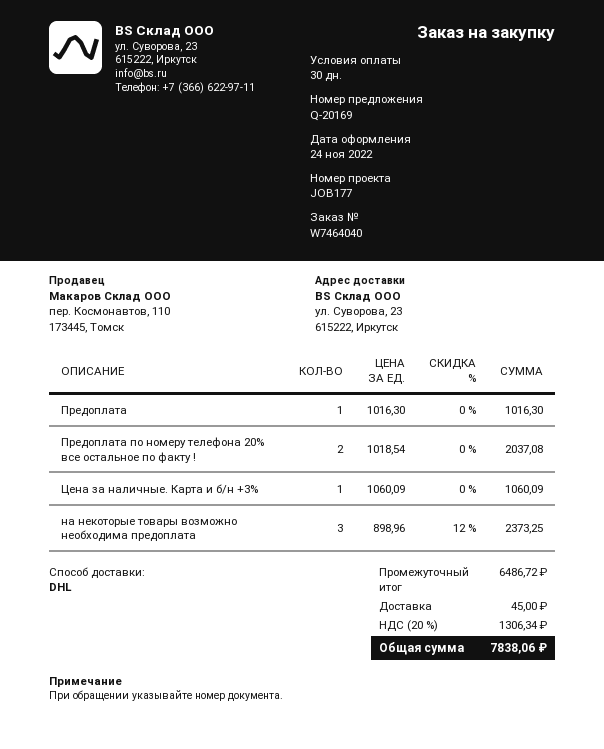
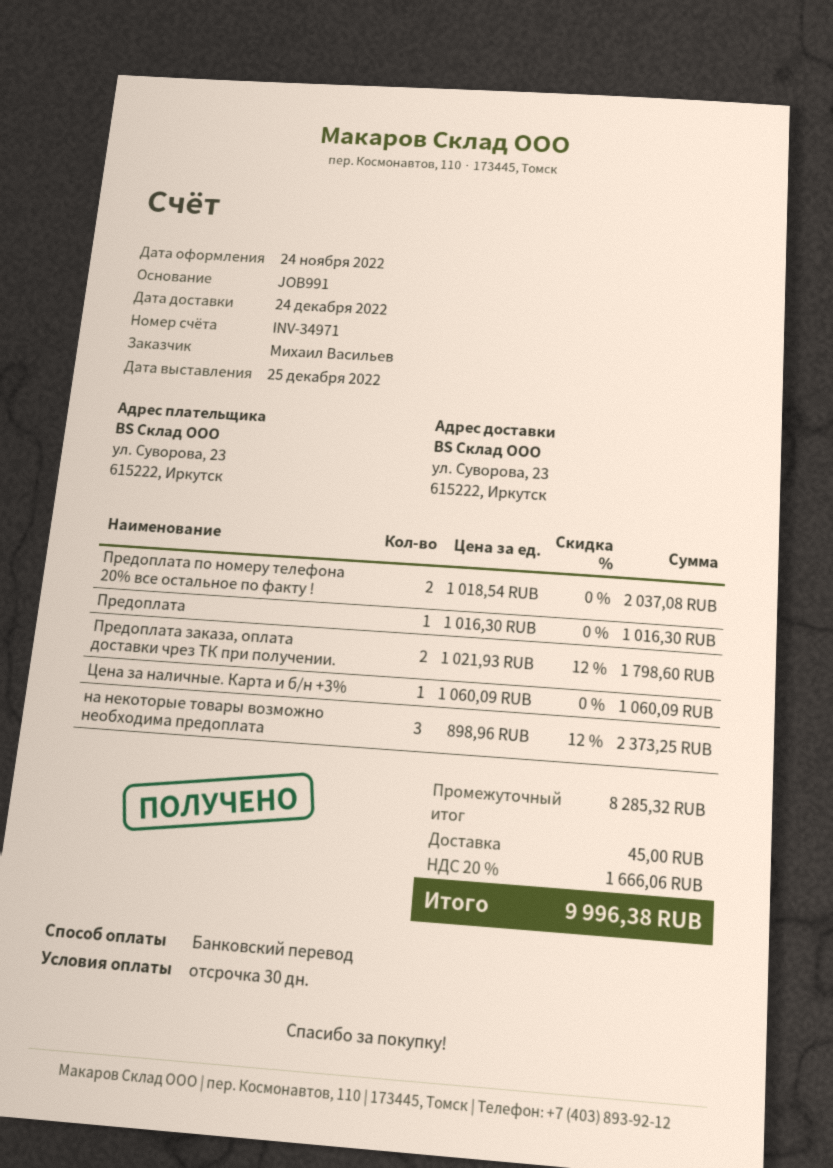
reference: JOB177 -> JOB991
Предоплата заказа, оплата доставки чрез ТК при получении.: none -> 2 x 1021.93 - 12% = 1798.60
subtotal: 6486.72 -> 8285.32
tax: 20% = 1306.34 -> 20% = 1666.06
total: 7838.06 -> 9996.38

